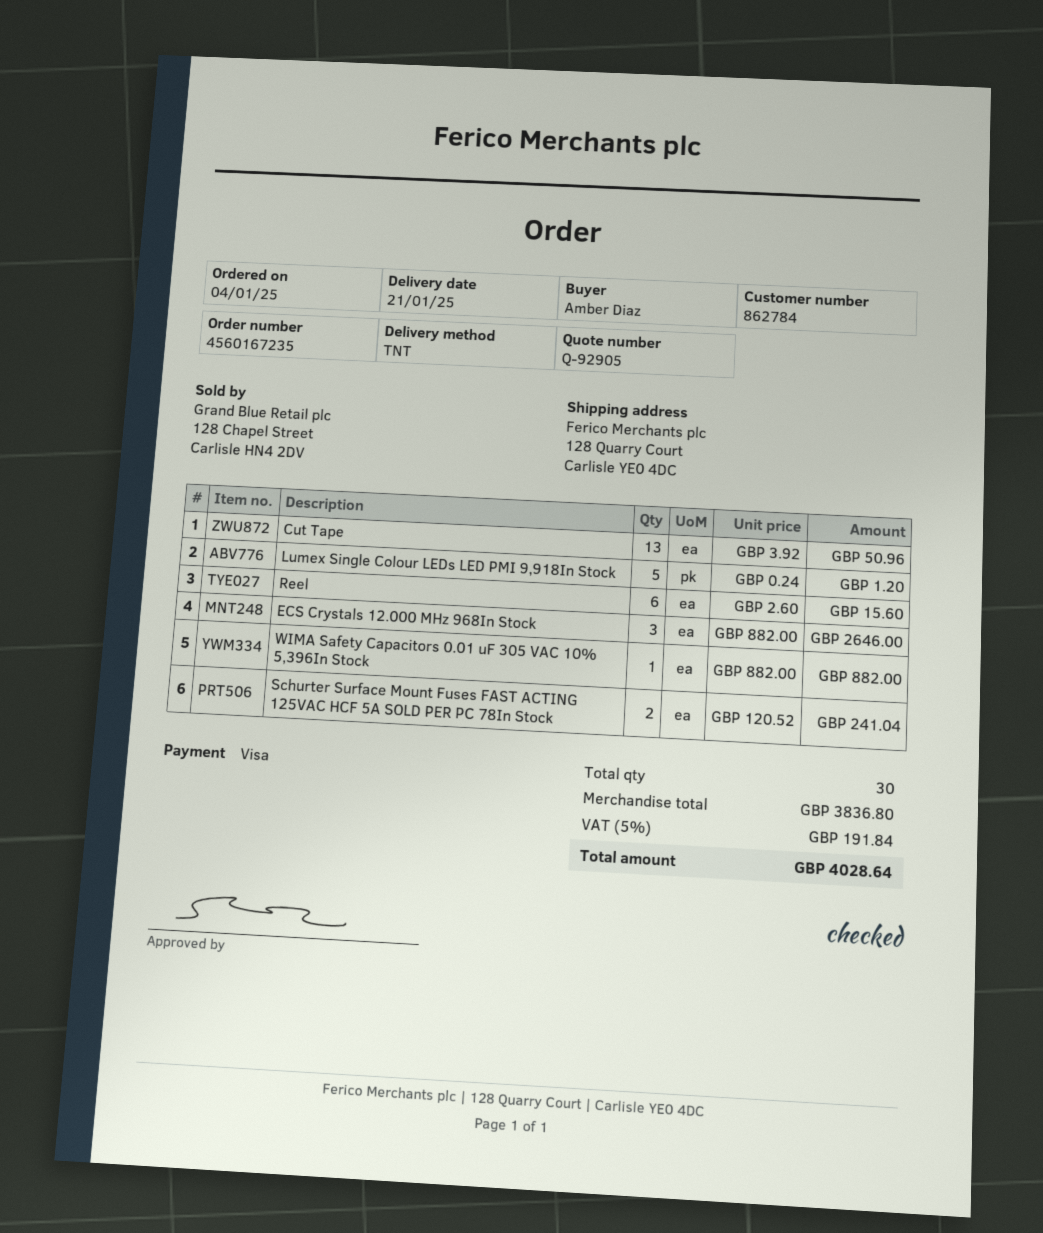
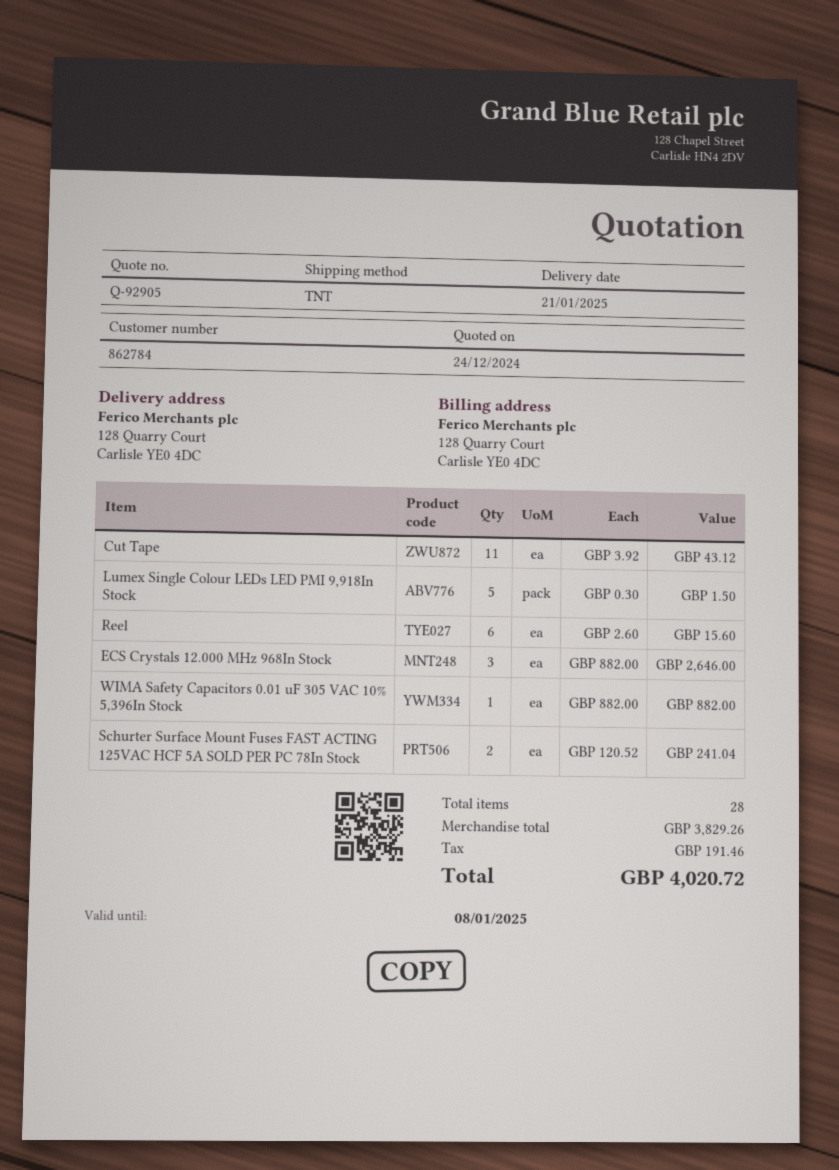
Cut Tape: 13 x 3.92 = 50.96 -> 11 x 3.92 = 43.12
Lumex Single Colour LEDs LED PMI 9,918In Stock: 5 x 0.24 = 1.20 -> 5 x 0.30 = 1.50
total quantity: 30 -> 28
subtotal: 3836.80 -> 3829.26
tax: 191.84 -> 191.46
total: 4028.64 -> 4020.72

